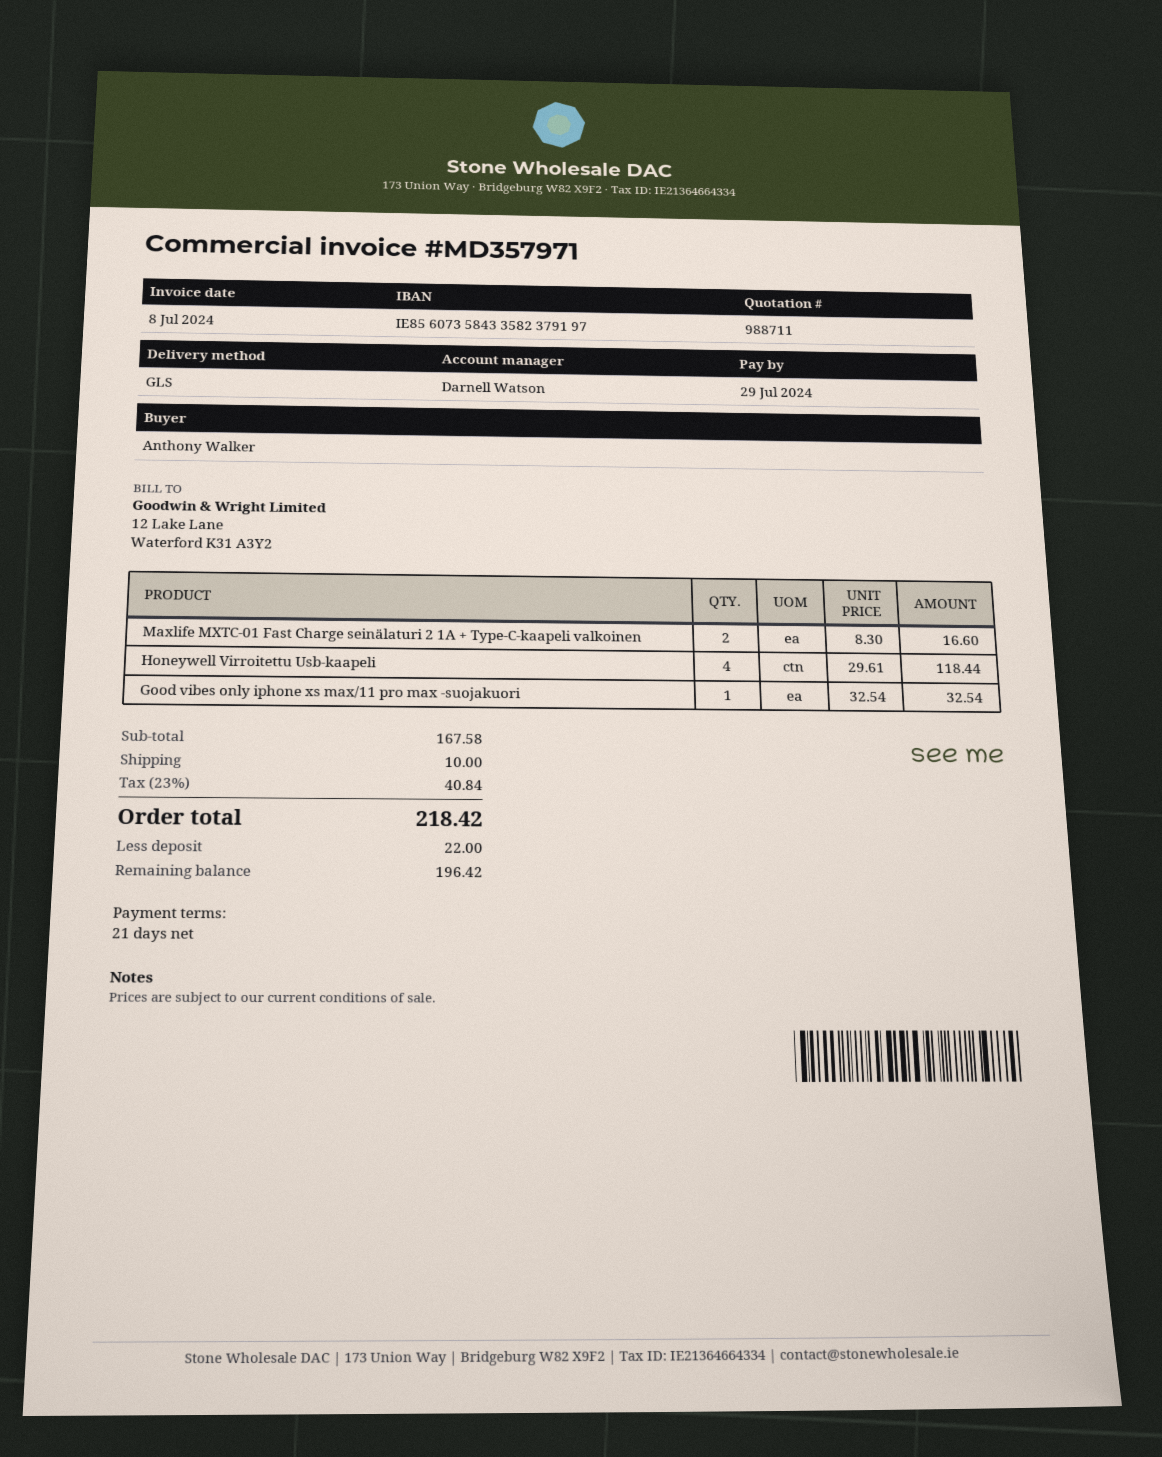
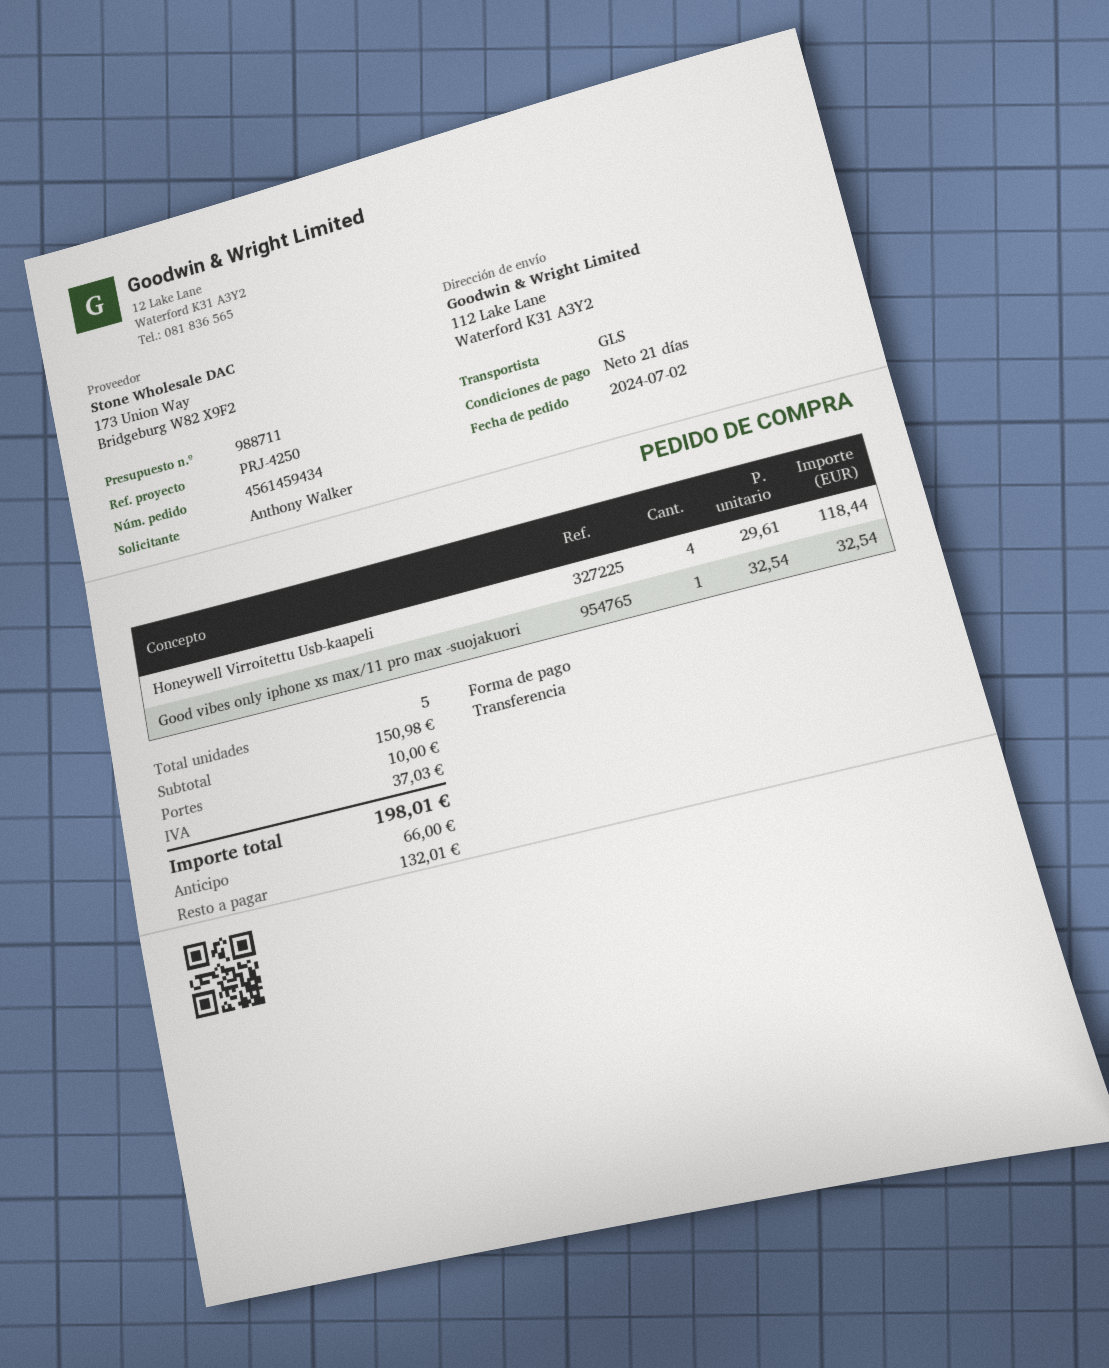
Maxlife MXTC-01 Fast Charge seinälaturi 2 1A + Type-C-kaapeli valkoinen: 2 x 8.30 = 16.60 -> none
subtotal: 167.58 -> 150.98
tax: 40.84 -> 37.03
total: 218.42 -> 198.01
deposit: 22.00 -> 66.00
balance: 196.42 -> 132.01

